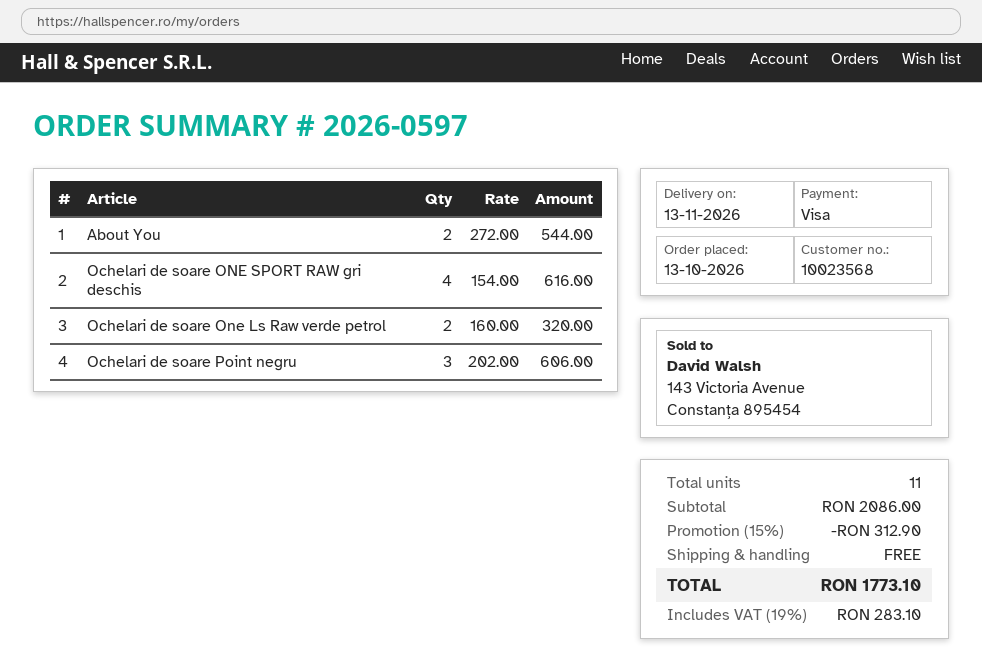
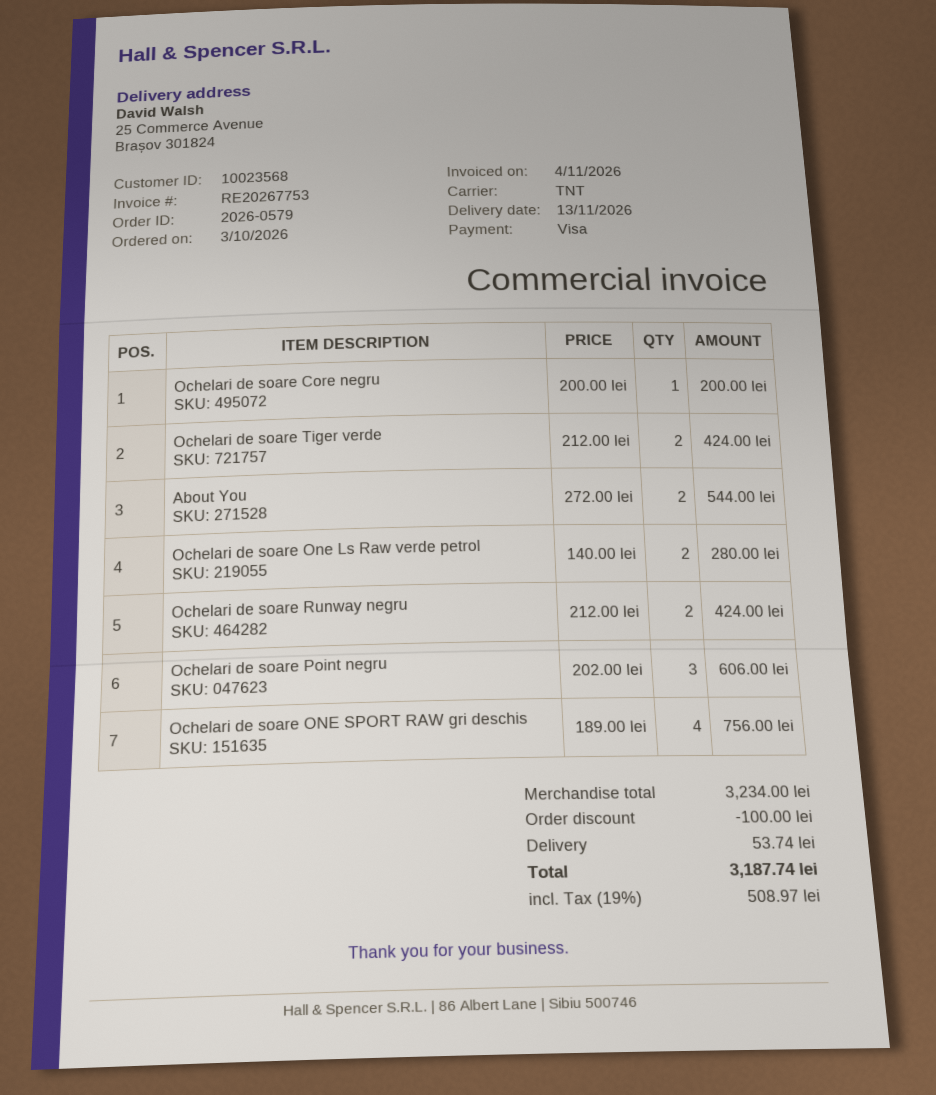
order number: 2026-0597 -> 2026-0579
order date: 2026-10-13 -> 2026-10-03
Ochelari de soare ONE SPORT RAW gri deschis: 4 x 154.00 = 616.00 -> 4 x 189.00 = 756.00
Ochelari de soare One Ls Raw verde petrol: 2 x 160.00 = 320.00 -> 2 x 140.00 = 280.00
Ochelari de soare Core negru: none -> 1 x 200.00 = 200.00
Ochelari de soare Tiger verde: none -> 2 x 212.00 = 424.00
Ochelari de soare Runway negru: none -> 2 x 212.00 = 424.00
subtotal: 2086.00 -> 3234.00
discount: 312.90 -> 100.00
shipping: 0.00 -> 53.74
tax: 19% = 283.10 -> 19% = 508.97
total: 1773.10 -> 3187.74

